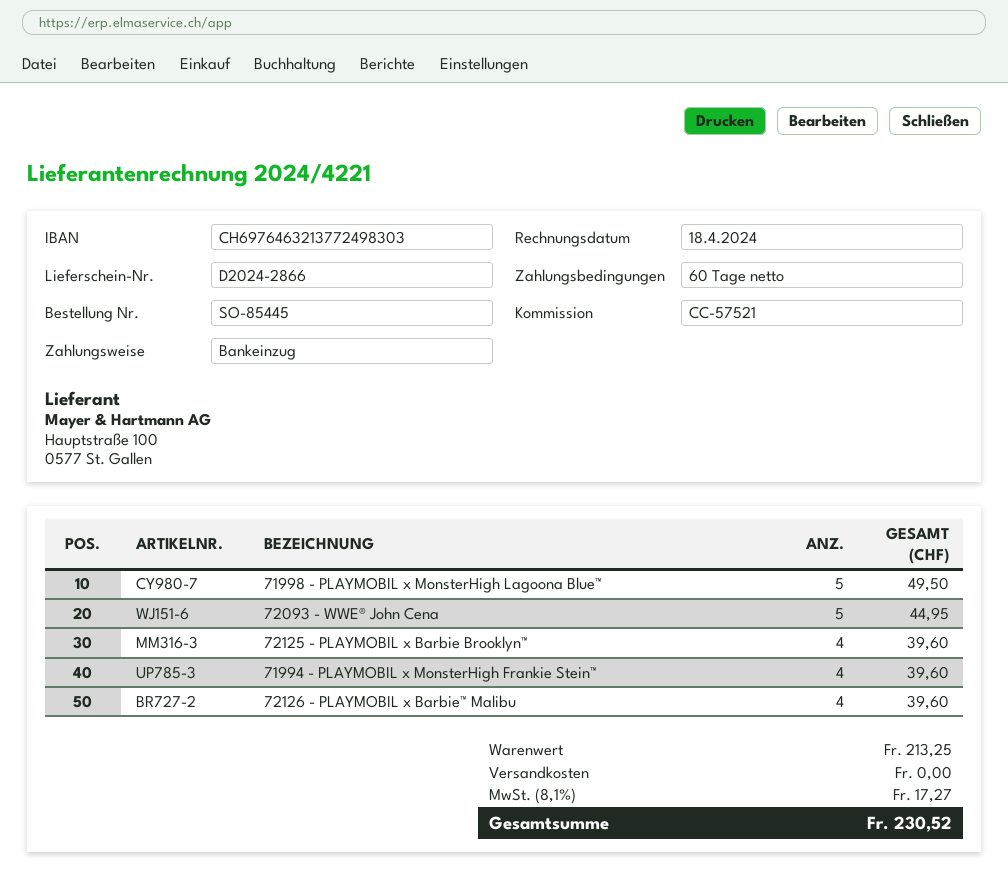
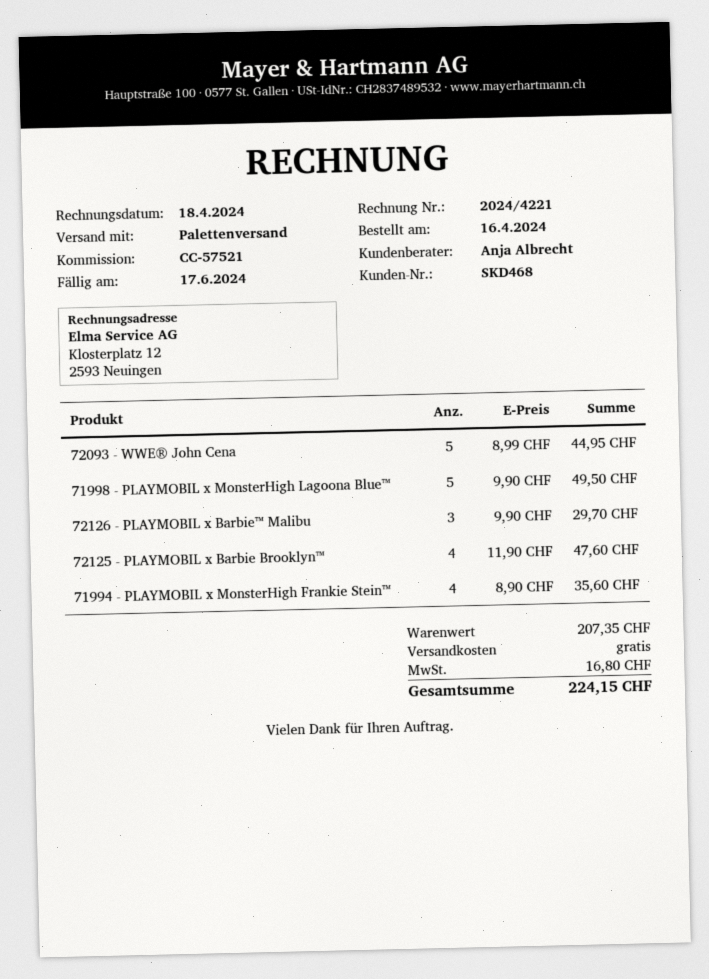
72125 - PLAYMOBIL x Barbie Brooklyn™: 4 for 39.60 -> 4 for 47.60
71994 - PLAYMOBIL x MonsterHigh Frankie Stein™: 4 for 39.60 -> 4 for 35.60
72126 - PLAYMOBIL x Barbie™ Malibu: 4 for 39.60 -> 3 for 29.70
subtotal: 213.25 -> 207.35
tax: 17.27 -> 16.80
total: 230.52 -> 224.15

